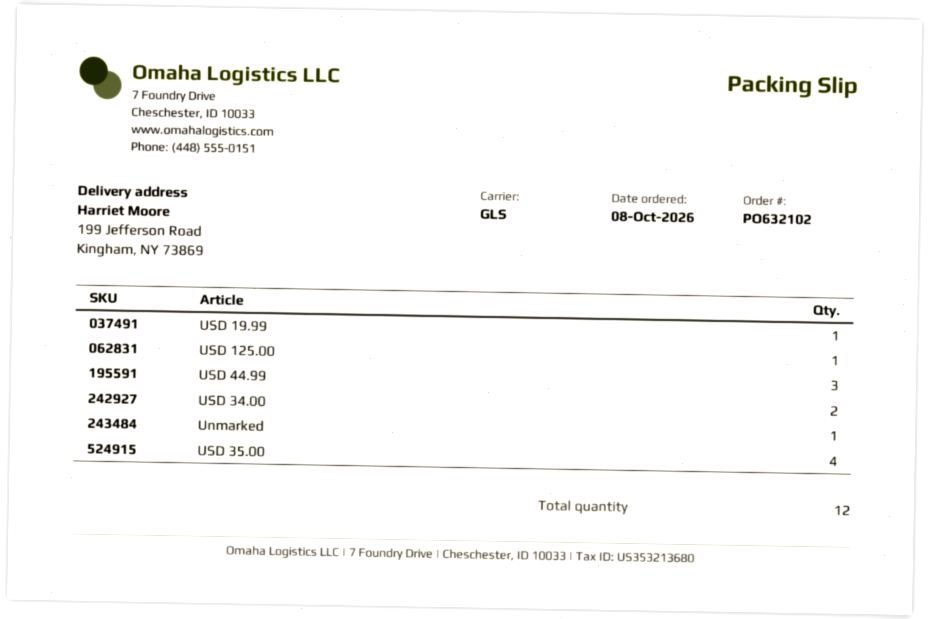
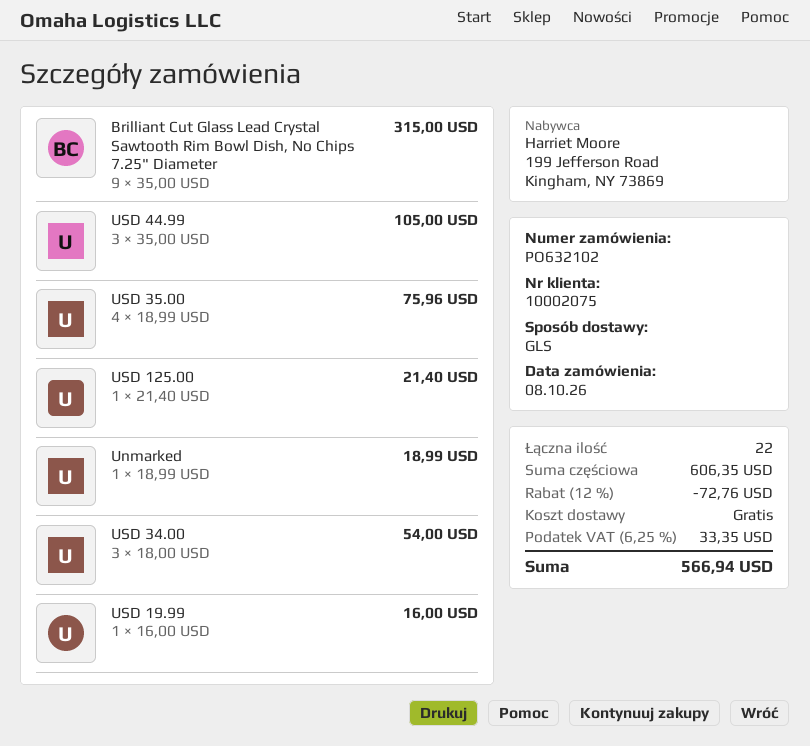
USD 34.00: 2 -> 3
Brilliant Cut Glass Lead Crystal Sawtooth Rim Bowl Dish, No Chips 7.25" Diameter: none -> 9
total quantity: 12 -> 22

